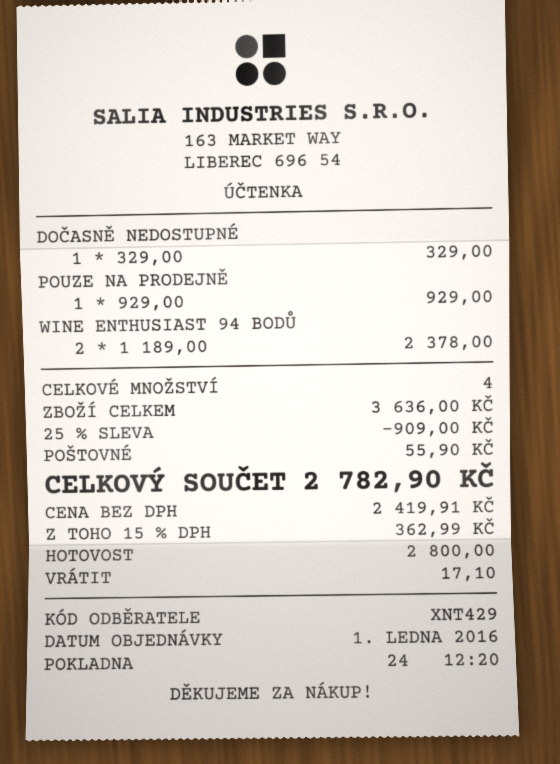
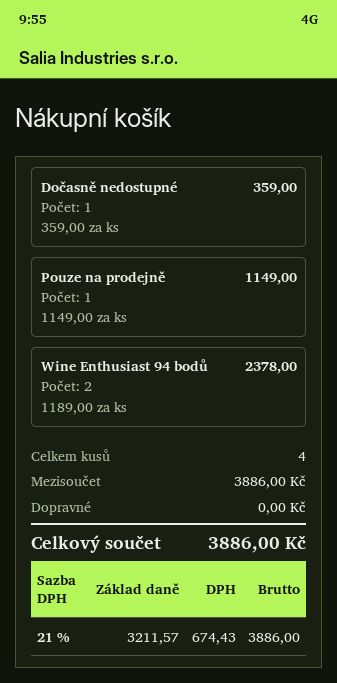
DOČASNĚ NEDOSTUPNÉ: 1 x 329.00 = 329.00 -> 1 x 359.00 = 359.00
POUZE NA PRODEJNĚ: 1 x 929.00 = 929.00 -> 1 x 1149.00 = 1149.00
subtotal: 3636.00 -> 3886.00
discount: 25% = 909.00 -> none
shipping: 55.90 -> 0.00
net: 2419.91 -> 3211.57
tax: 15% = 362.99 -> 21% = 674.43
total: 2782.90 -> 3886.00

